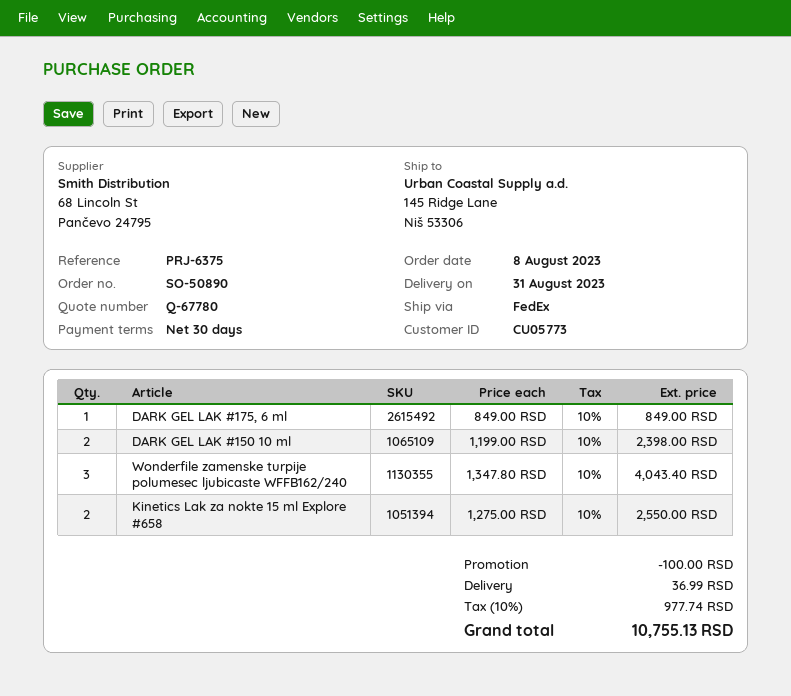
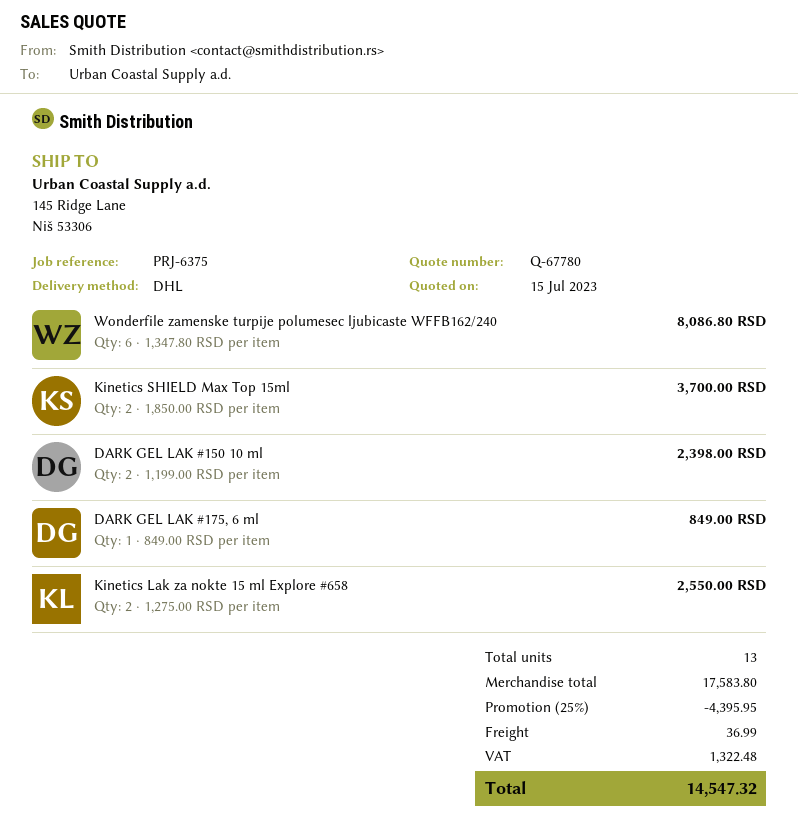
shipping method: FedEx -> DHL
Wonderfile zamenske turpije polumesec ljubicaste WFFB162/240: 3 x 1347.80 = 4043.40 -> 6 x 1347.80 = 8086.80
Kinetics SHIELD Max Top 15ml: none -> 2 x 1850.00 = 3700.00
discount: 100.00 -> 4395.95
tax: 977.74 -> 1322.48
total: 10755.13 -> 14547.32

